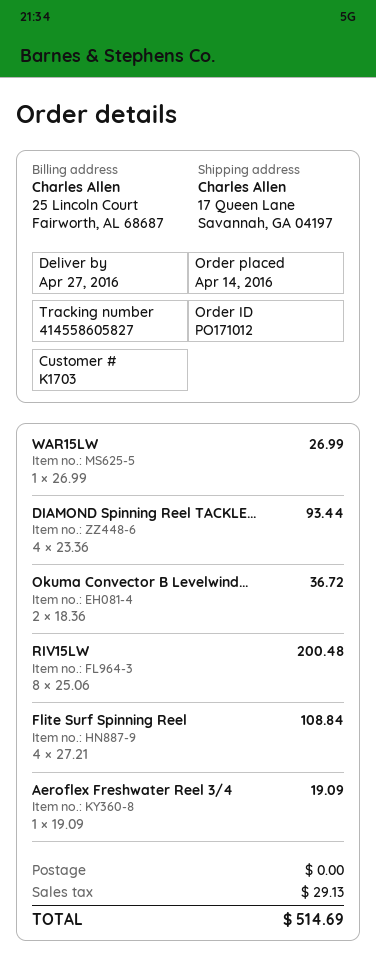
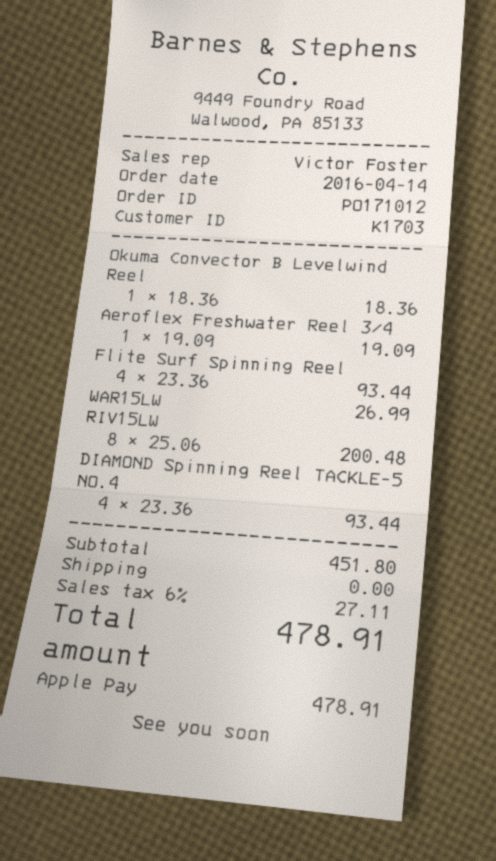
Okuma Convector B Levelwind...: 2 x 18.36 = 36.72 -> 1 x 18.36 = 18.36
Flite Surf Spinning Reel: 4 x 27.21 = 108.84 -> 4 x 23.36 = 93.44
tax: 29.13 -> 27.11
total: 514.69 -> 478.91

